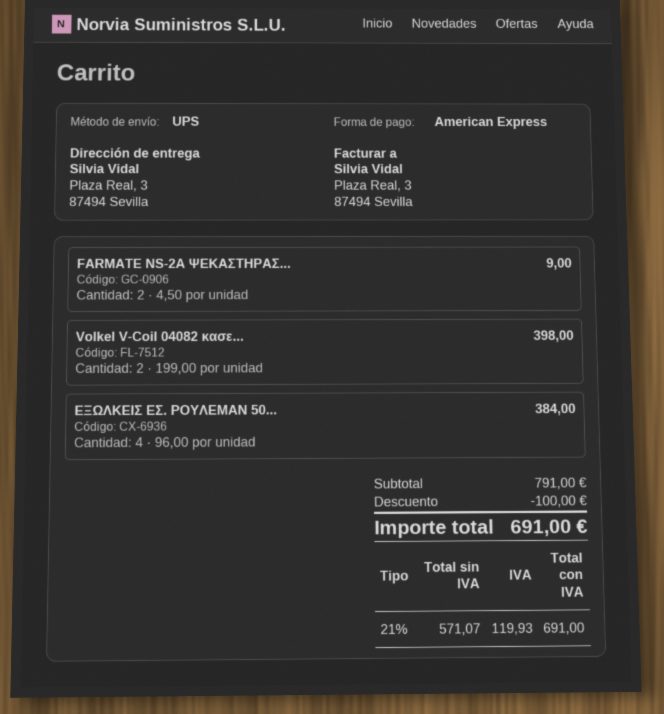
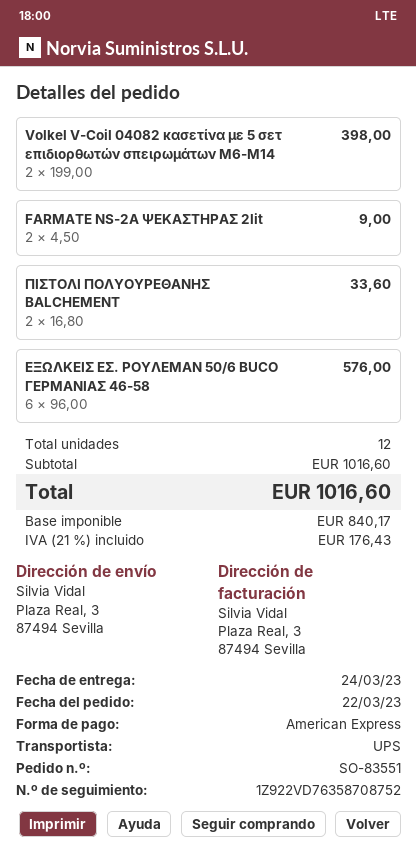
ΕΞΩΛΚΕΙΣ ΕΣ. ΡΟΥΛΕΜΑΝ 50...: 4 x 96.00 = 384.00 -> 6 x 96.00 = 576.00
ΠΙΣΤΟΛΙ ΠΟΛΥΟΥΡΕΘΑΝΗΣ BALCHEMENT: none -> 2 x 16.80 = 33.60
subtotal: 791.00 -> 1016.60
discount: 100.00 -> none
net: 571.07 -> 840.17
tax: 21% = 119.93 -> 21% = 176.43
total: 691.00 -> 1016.60

